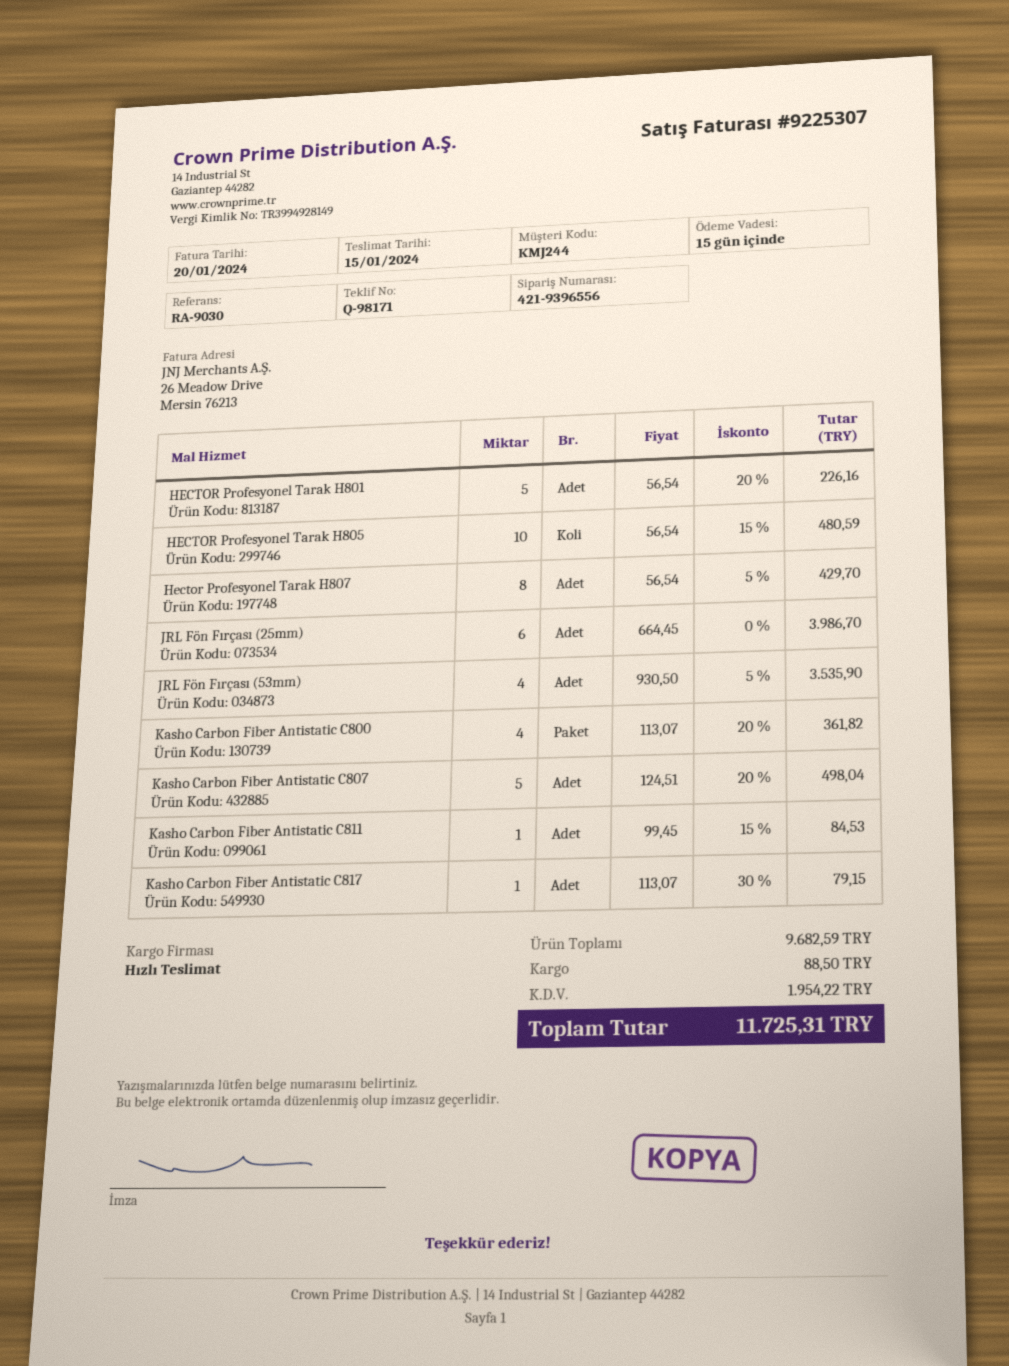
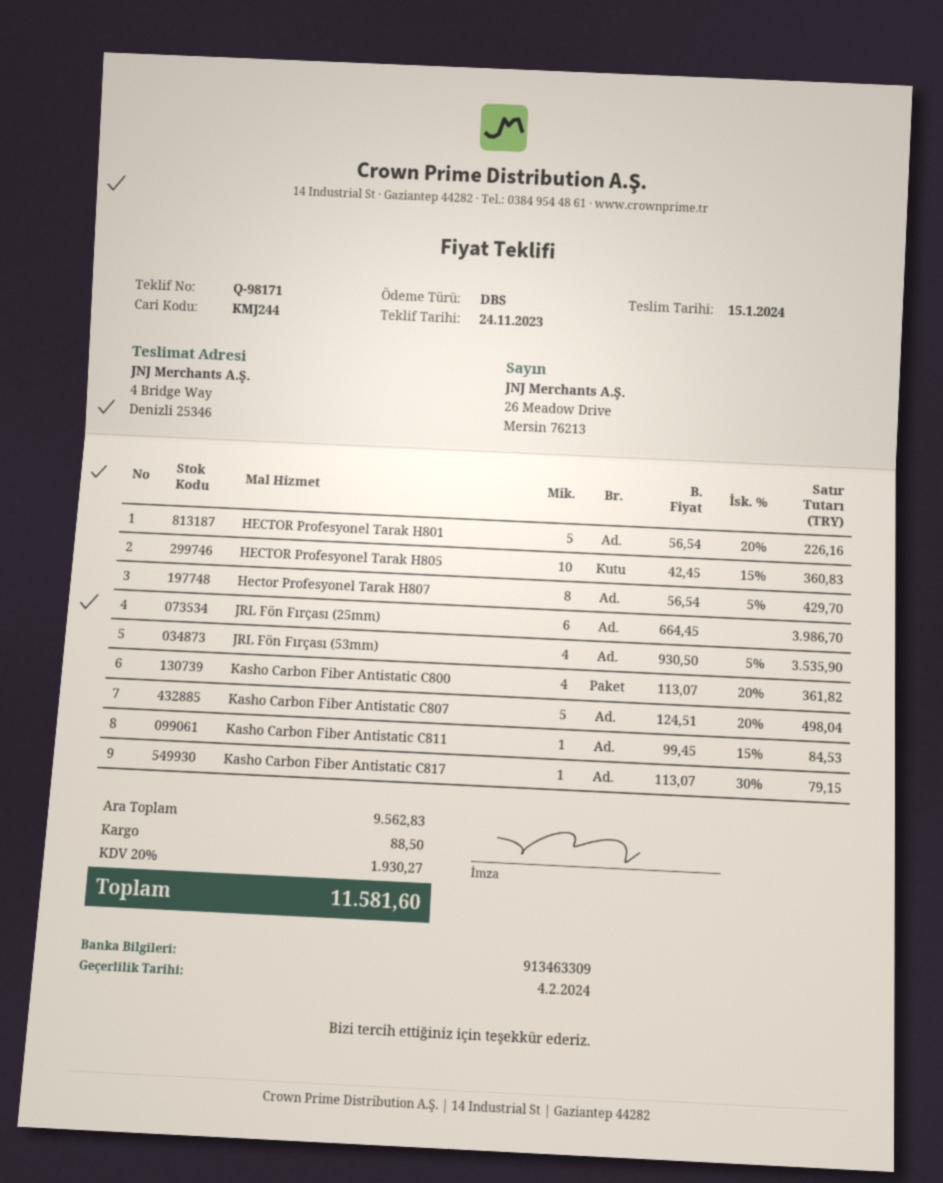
HECTOR Profesyonel Tarak H805: 10 x 56.54 - 15% = 480.59 -> 10 x 42.45 - 15% = 360.83
subtotal: 9682.59 -> 9562.83
tax: 1954.22 -> 1930.27
total: 11725.31 -> 11581.60

